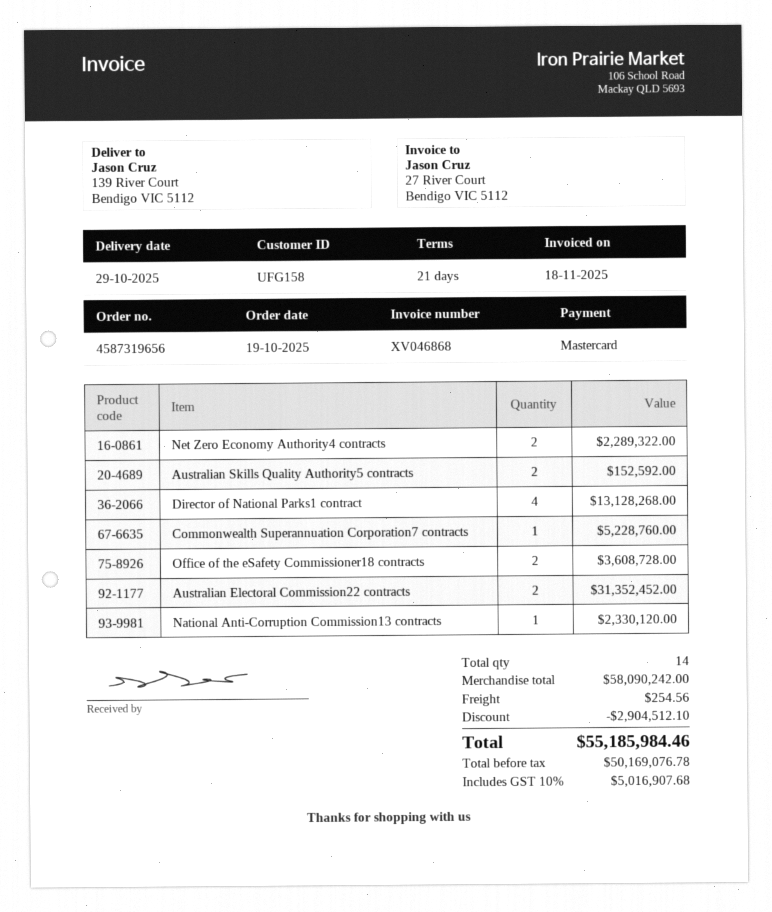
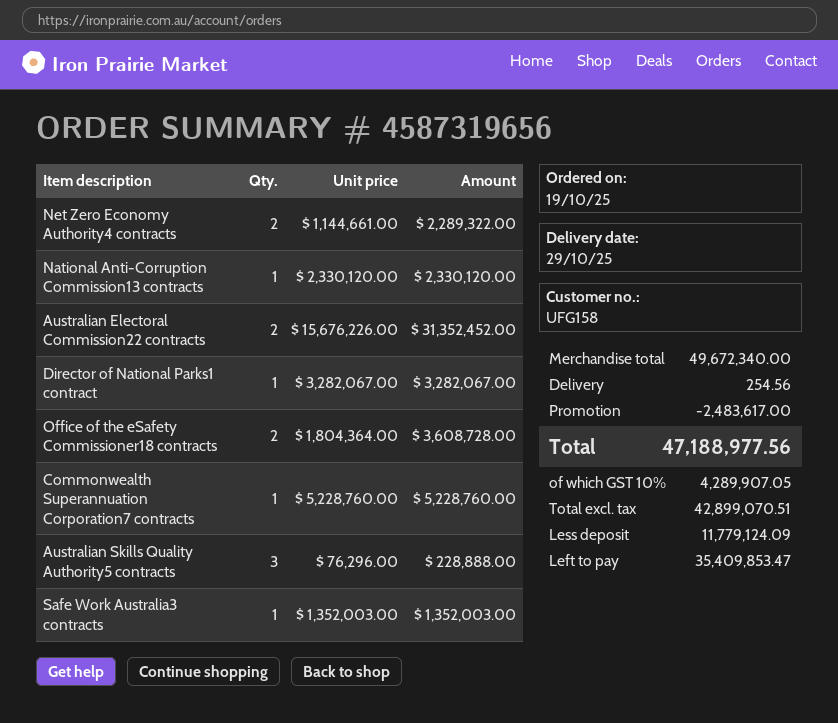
Australian Skills Quality Authority5 contracts: 2 for 152592.00 -> 3 for 228888.00
Director of National Parks1 contract: 4 for 13128268.00 -> 1 for 3282067.00
Safe Work Australia3 contracts: none -> 1 for 1352003.00
subtotal: 58090242.00 -> 49672340.00
discount: 2904512.10 -> 2483617.00
net: 50169076.78 -> 42899070.51
tax: 10% = 5016907.68 -> 10% = 4289907.05
total: 55185984.46 -> 47188977.56

